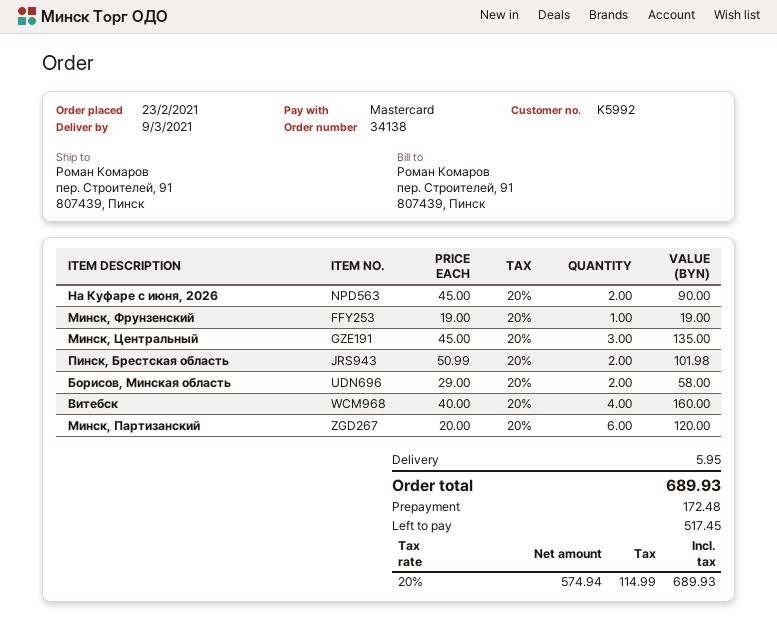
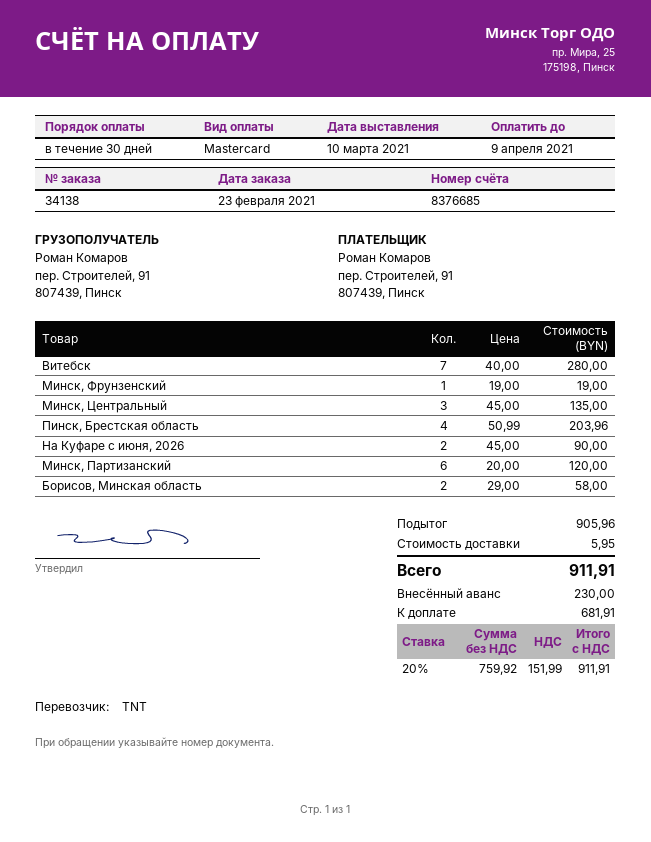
Пинск, Брестская область: 2 x 50.99 = 101.98 -> 4 x 50.99 = 203.96
Витебск: 4 x 40.00 = 160.00 -> 7 x 40.00 = 280.00
net: 574.94 -> 759.92
tax: 20% = 114.99 -> 20% = 151.99
total: 689.93 -> 911.91
deposit: 172.48 -> 230.00
balance: 517.45 -> 681.91

